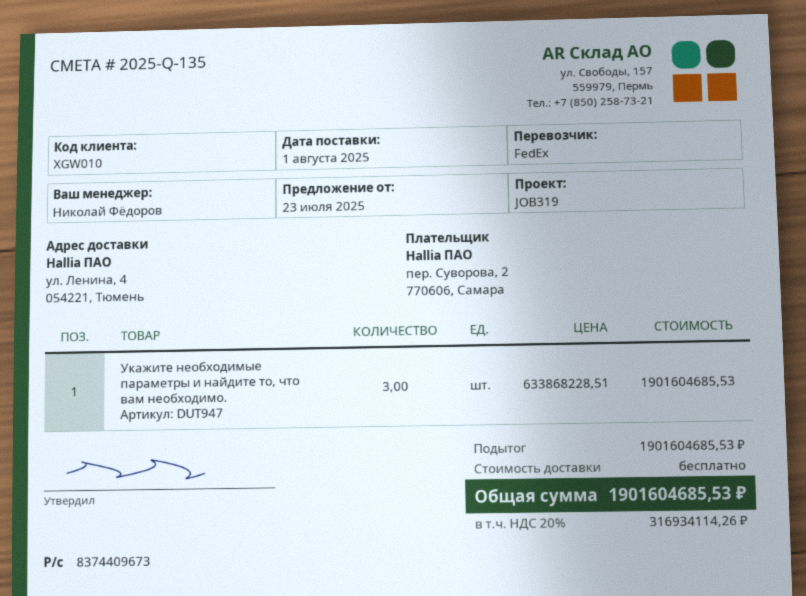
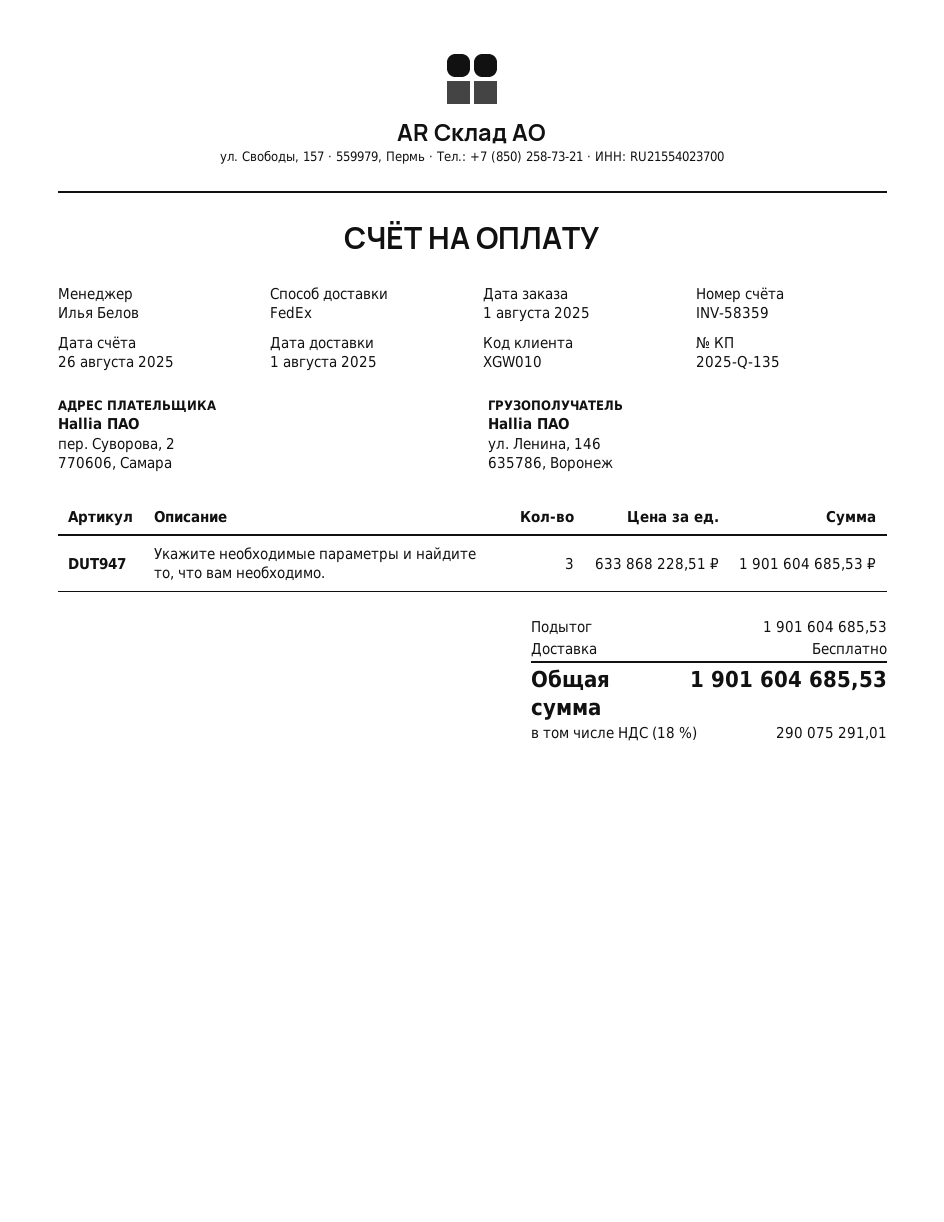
sales rep: Николай Фёдоров -> Илья Белов
ship to: ул. Ленина, 4, 054221, Тюмень -> ул. Ленина, 146, 635786, Воронеж
tax: 20% = 316934114.26 -> 18% = 290075291.01

